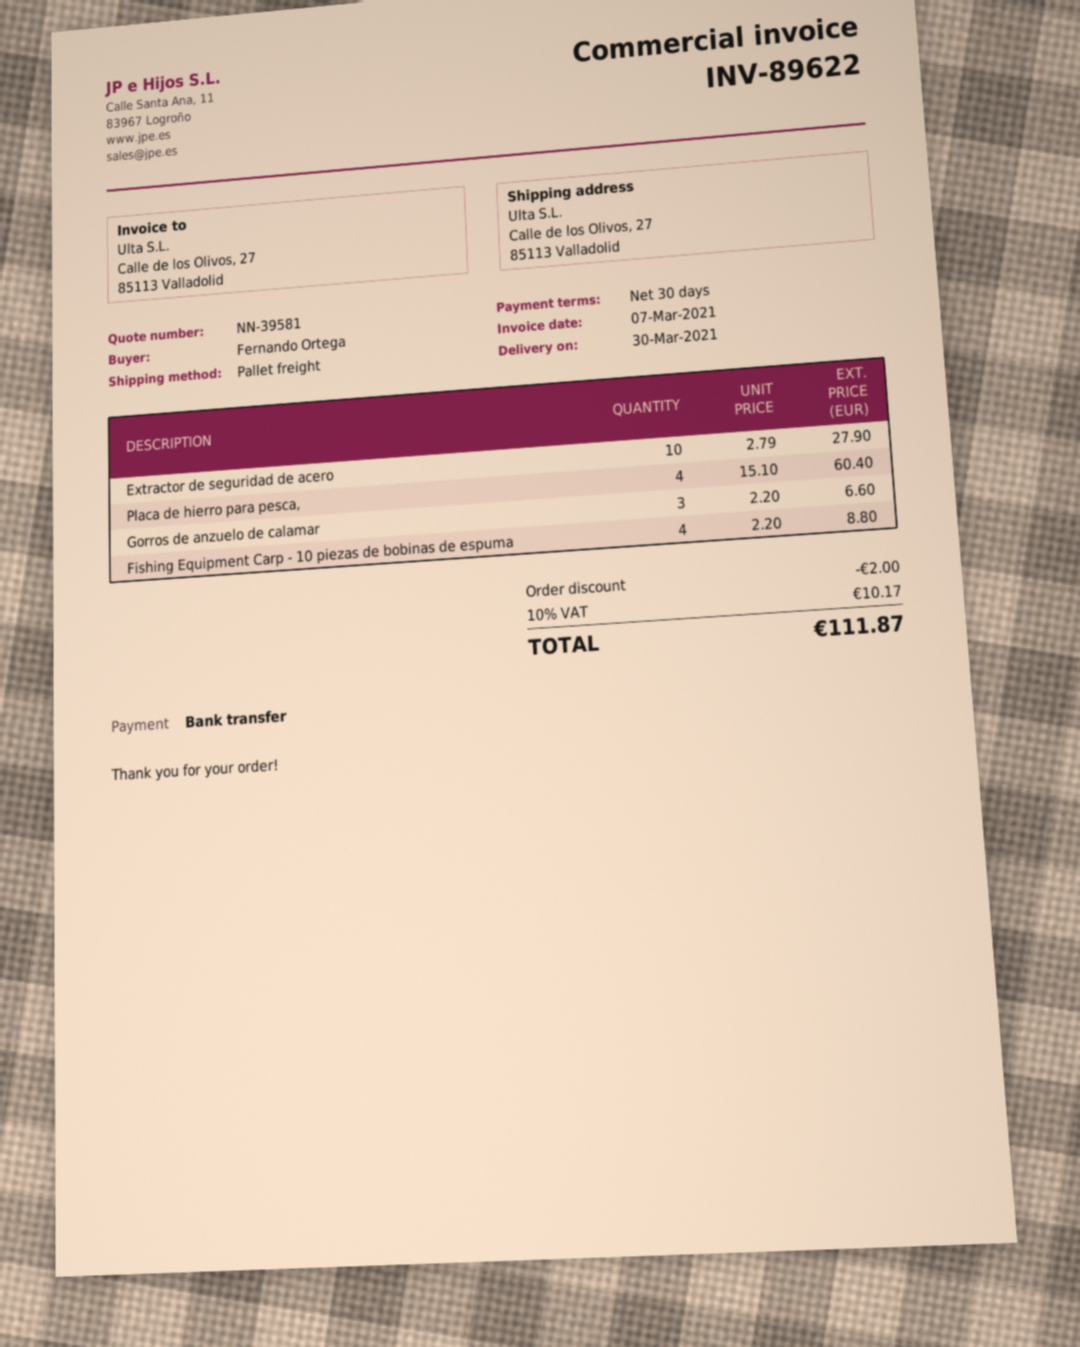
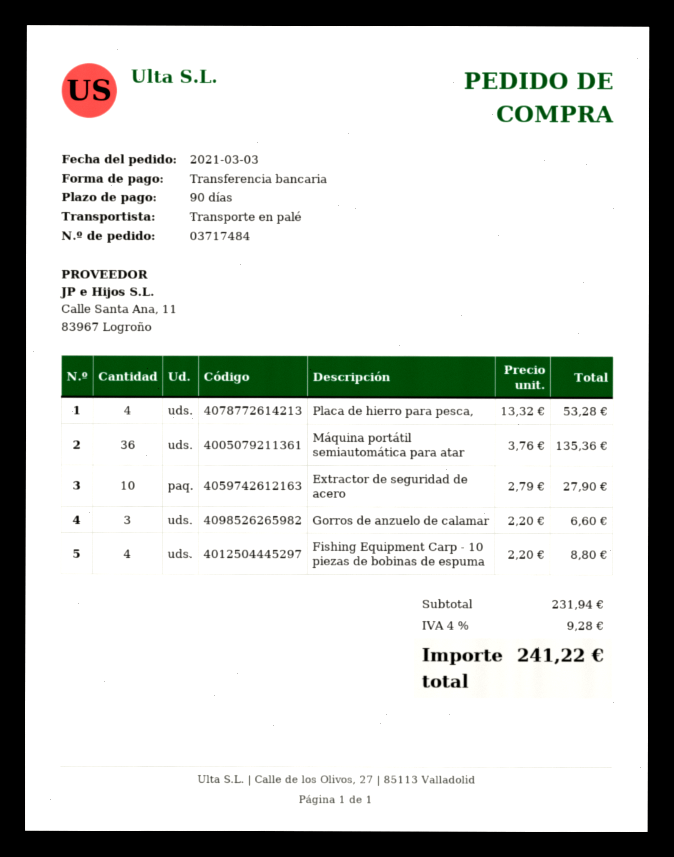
payment terms: 30 days -> 90 days
Placa de hierro para pesca,: 4 x 15.10 = 60.40 -> 4 x 13.32 = 53.28
Máquina portátil semiautomática para atar: none -> 36 x 3.76 = 135.36
discount: 2.00 -> none
tax: 10% = 10.17 -> 4% = 9.28
total: 111.87 -> 241.22

